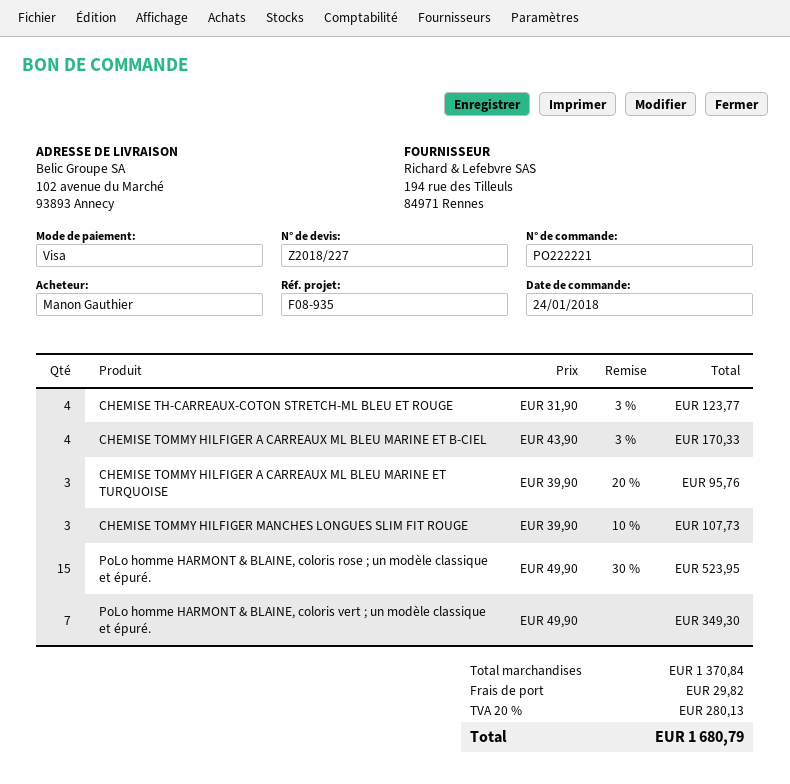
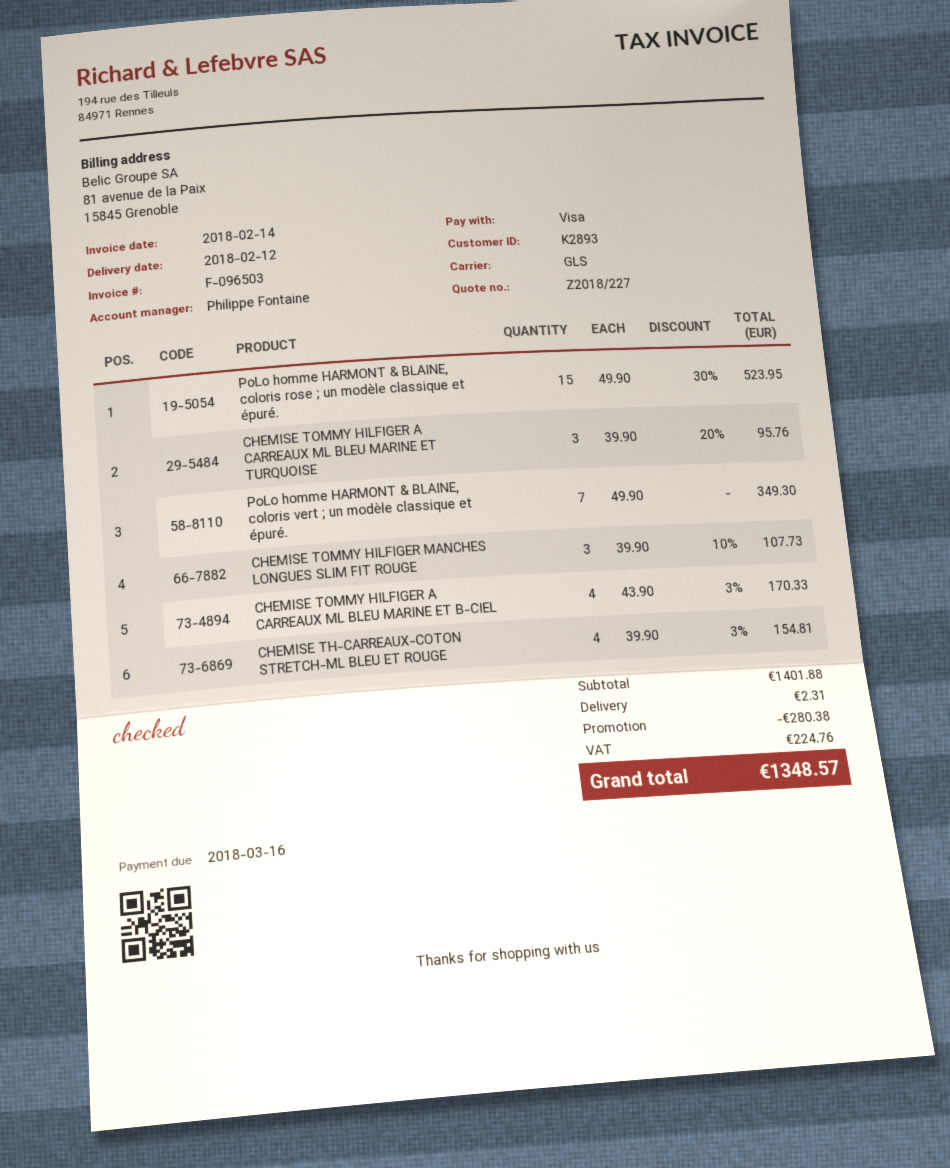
CHEMISE TH-CARREAUX-COTON STRETCH-ML BLEU ET ROUGE: 4 x 31.90 - 3% = 123.77 -> 4 x 39.90 - 3% = 154.81
subtotal: 1370.84 -> 1401.88
discount: none -> 280.38
shipping: 29.82 -> 2.31
tax: 280.13 -> 224.76
total: 1680.79 -> 1348.57

